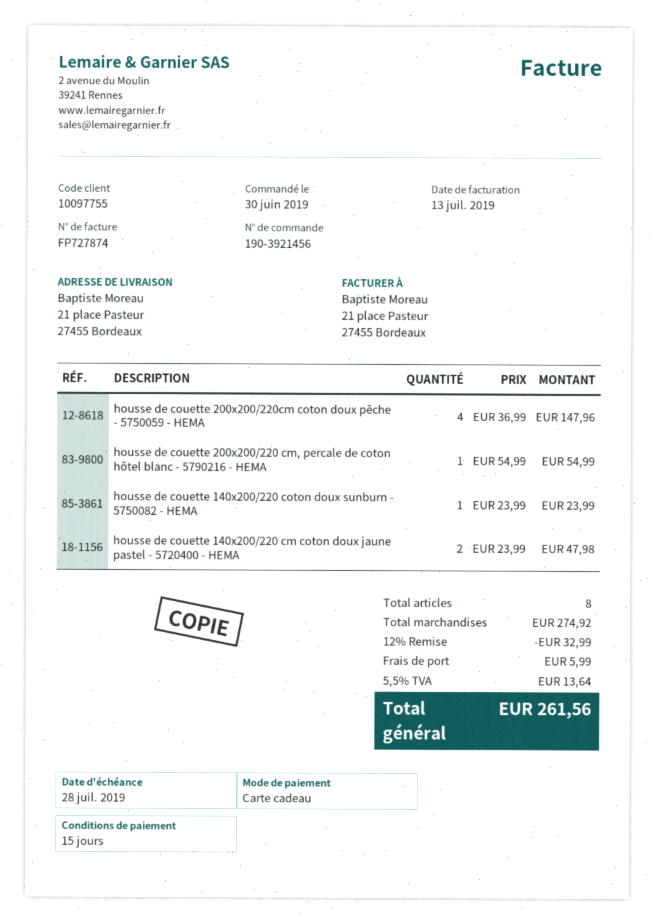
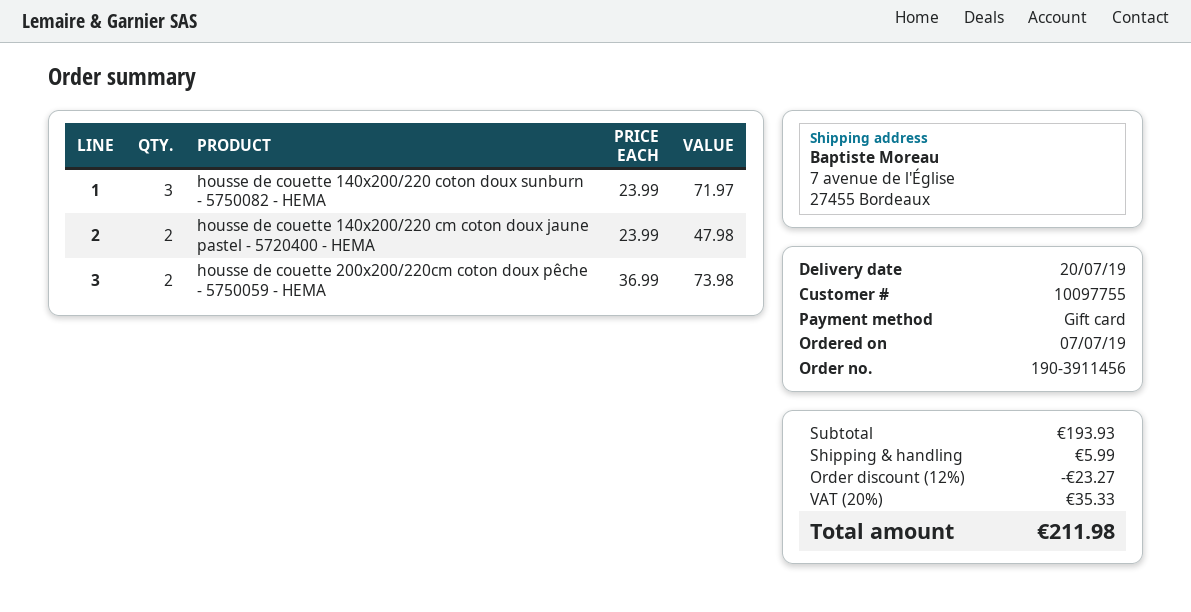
order number: 190-3921456 -> 190-3911456
order date: 2019-06-30 -> 2019-07-07
ship to: 21 place Pasteur, 27455 Bordeaux -> 7 avenue de l'Église, 27455 Bordeaux
housse de couette 200x200/220cm coton doux pêche - 5750059 - HEMA: 4 x 36.99 = 147.96 -> 2 x 36.99 = 73.98
housse de couette 200x200/220 cm, percale de coton hôtel blanc - 5790216 - HEMA: 1 x 54.99 = 54.99 -> none
housse de couette 140x200/220 coton doux sunburn - 5750082 - HEMA: 1 x 23.99 = 23.99 -> 3 x 23.99 = 71.97
subtotal: 274.92 -> 193.93
discount: 12% = 32.99 -> 12% = 23.27
tax: 5.5% = 13.64 -> 20% = 35.33
total: 261.56 -> 211.98

